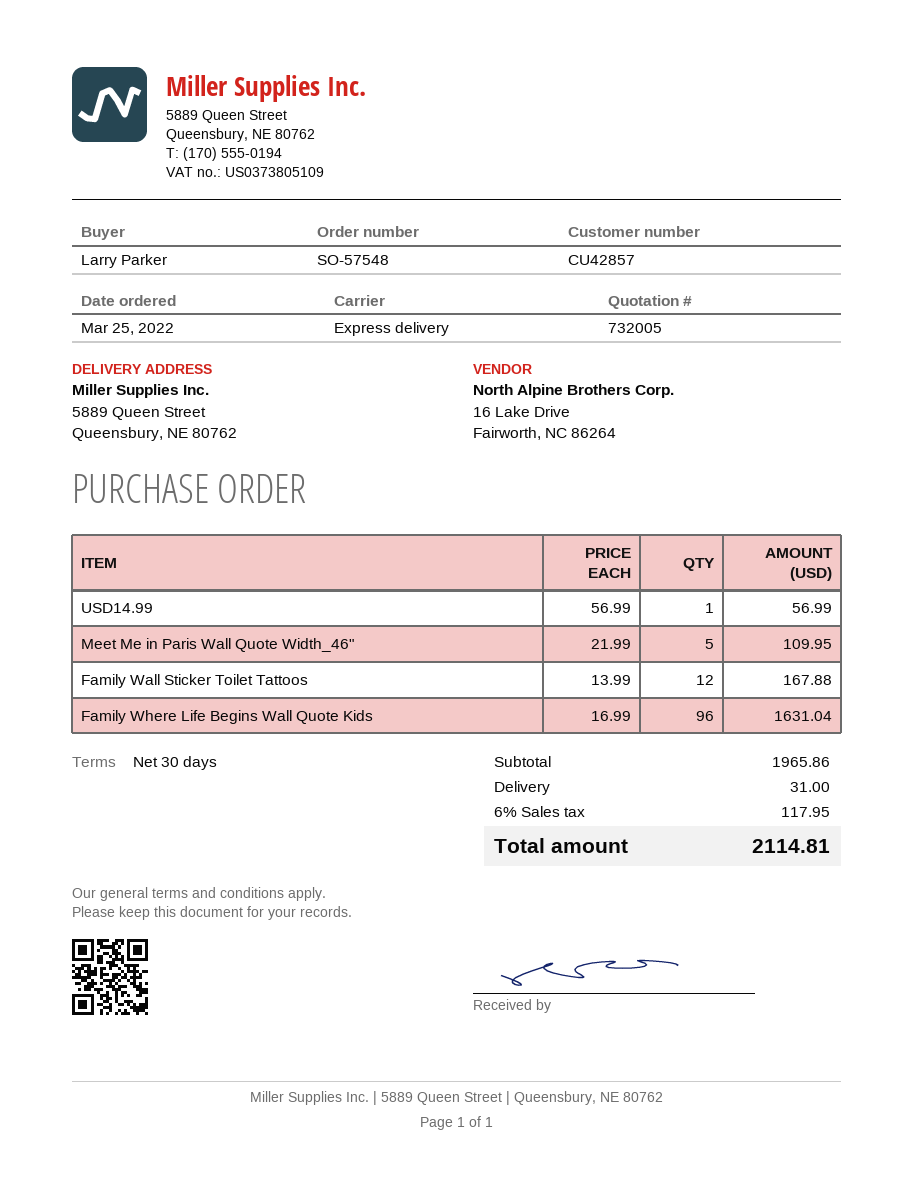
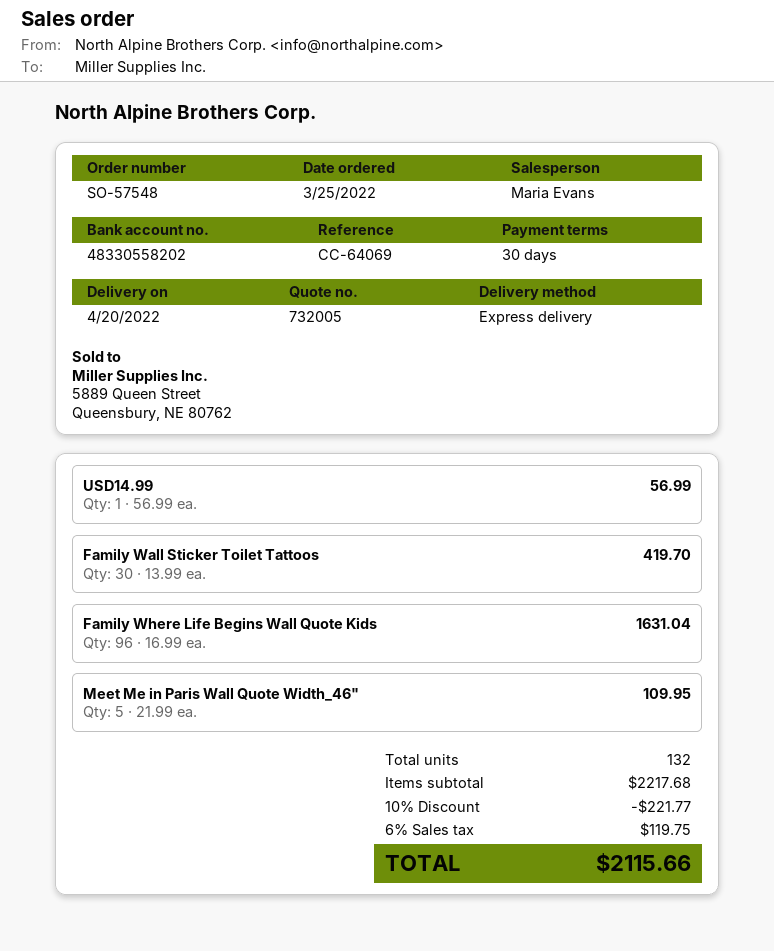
Family Wall Sticker Toilet Tattoos: 12 x 13.99 = 167.88 -> 30 x 13.99 = 419.70
subtotal: 1965.86 -> 2217.68
discount: none -> 10% = 221.77
shipping: 31.00 -> none
tax: 6% = 117.95 -> 6% = 119.75
total: 2114.81 -> 2115.66

